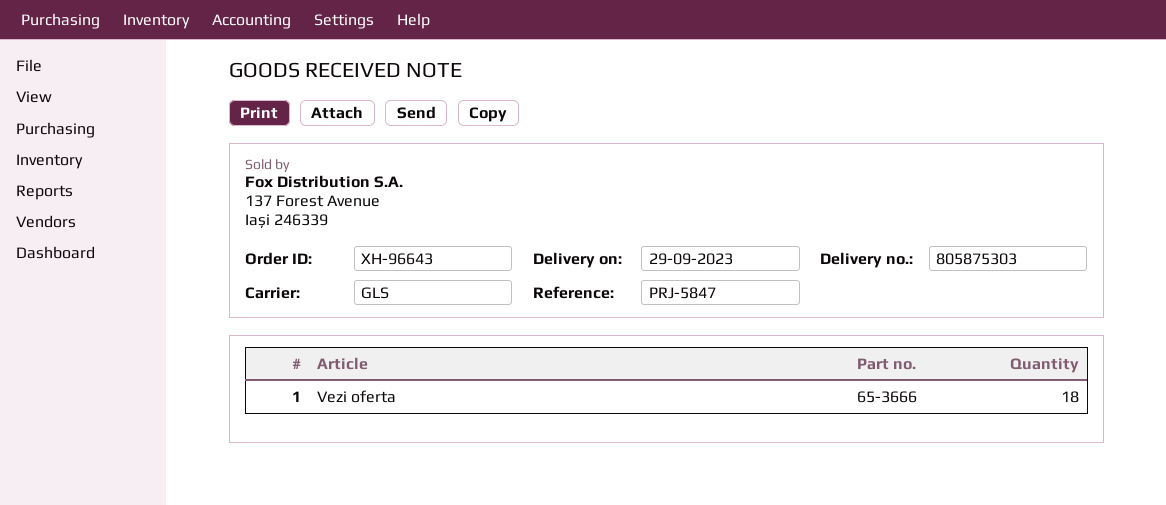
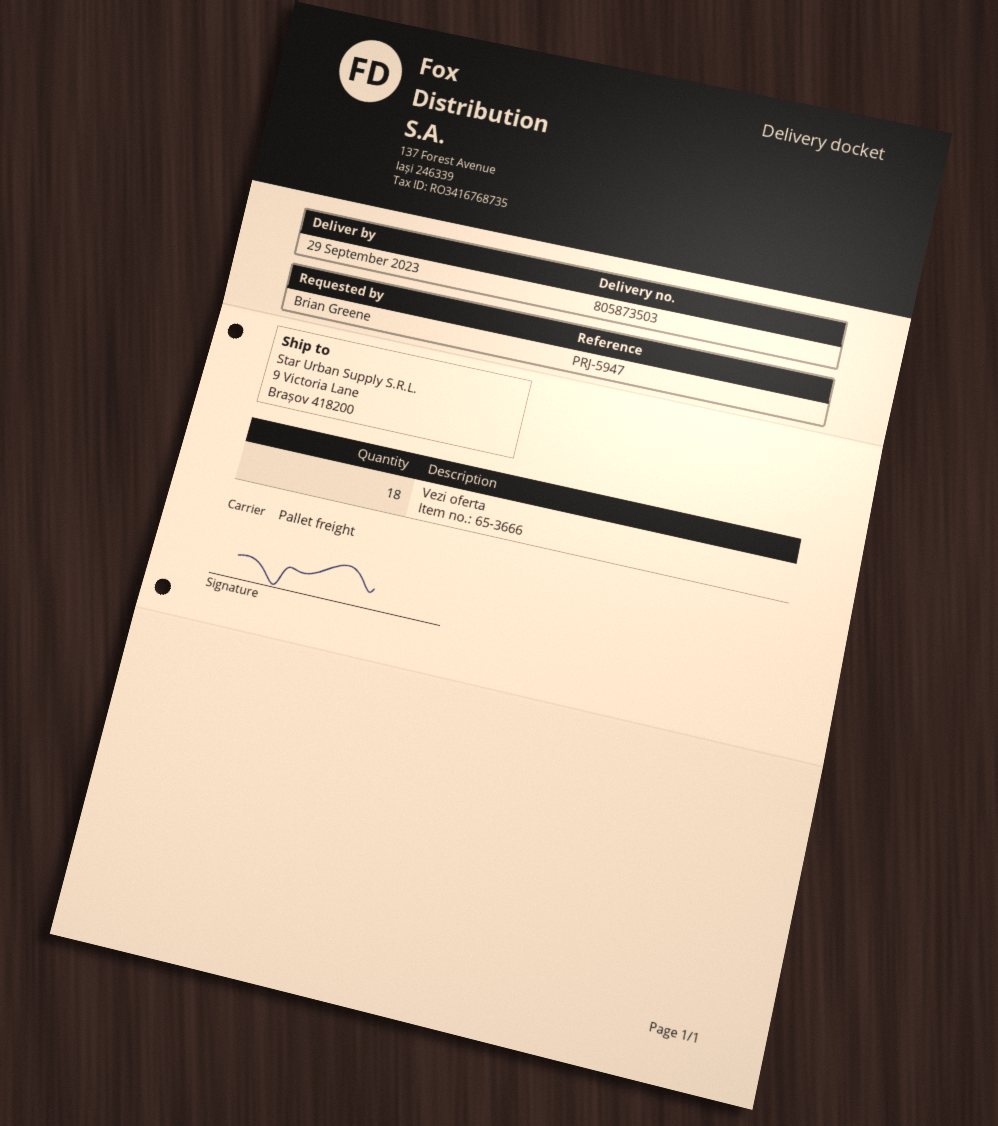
delivery note number: 805875303 -> 805873503
reference: PRJ-5847 -> PRJ-5947
shipping method: GLS -> pallet freight

